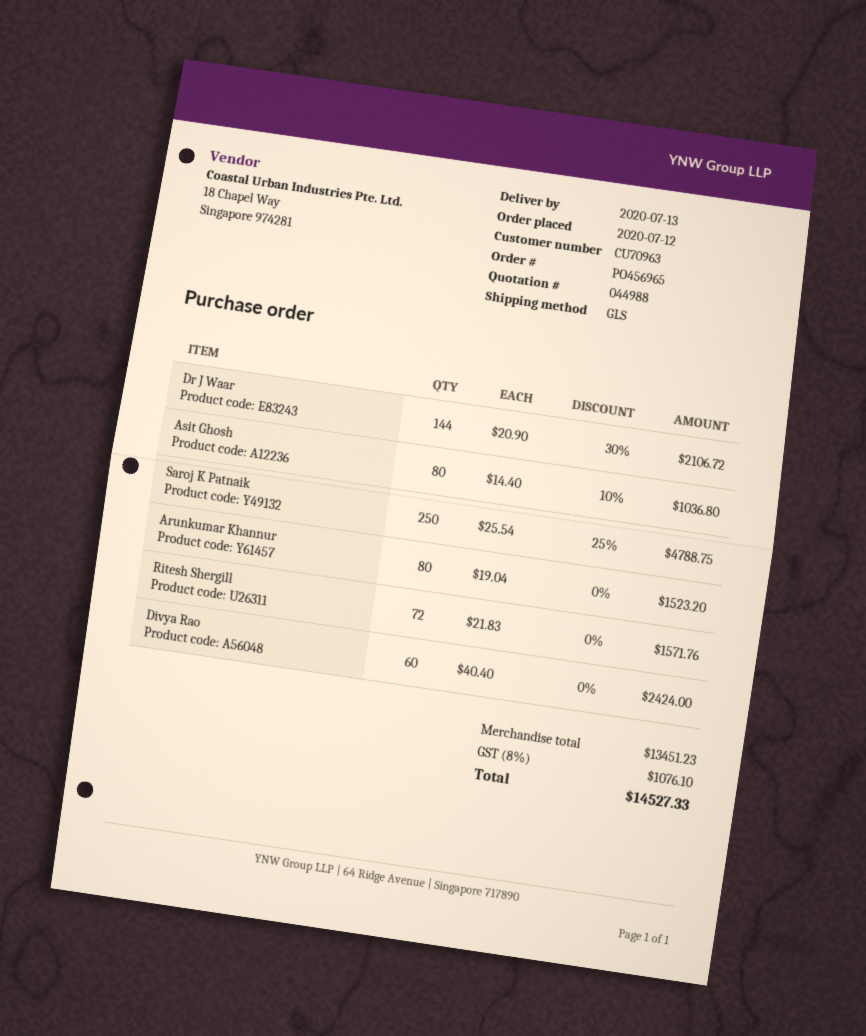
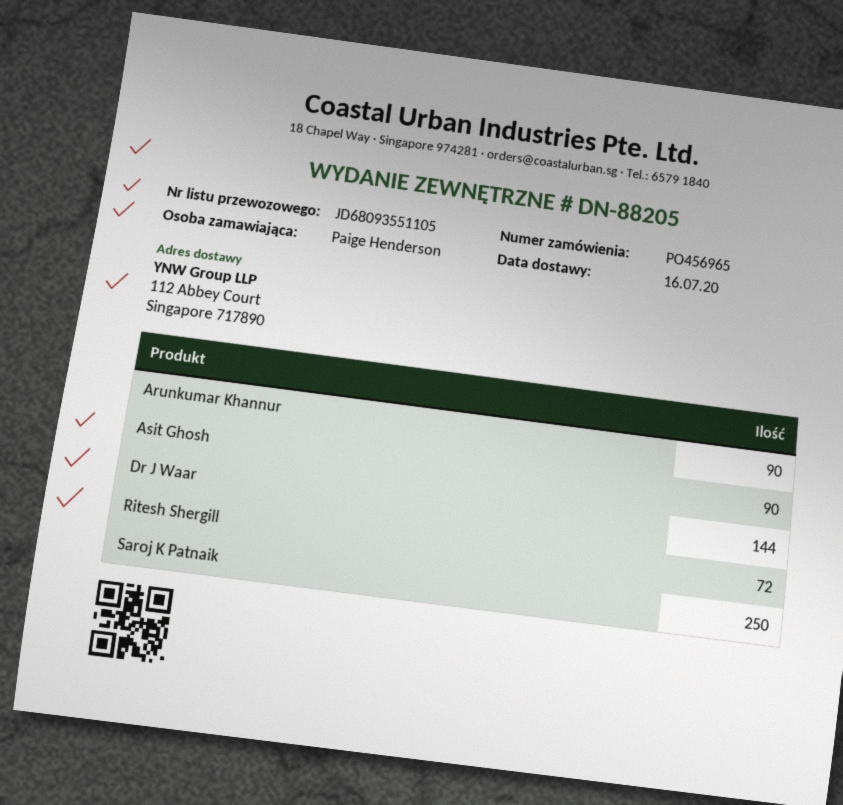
delivery date: 2020-07-13 -> 2020-07-16
Asit Ghosh: 80 -> 90
Arunkumar Khannur: 80 -> 90
Divya Rao: 60 -> none

